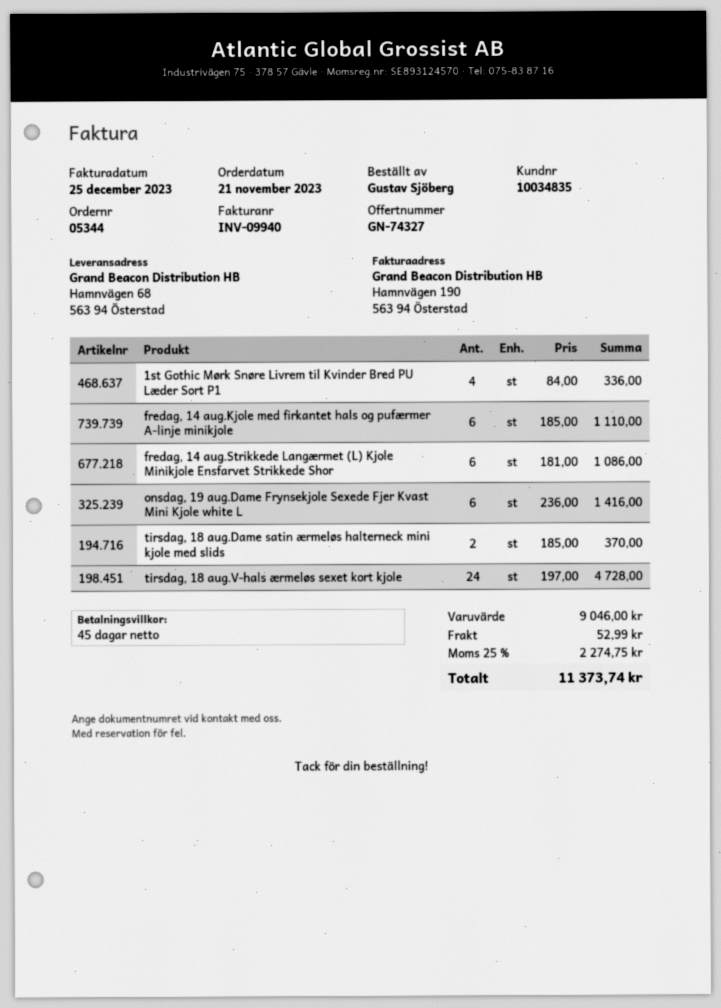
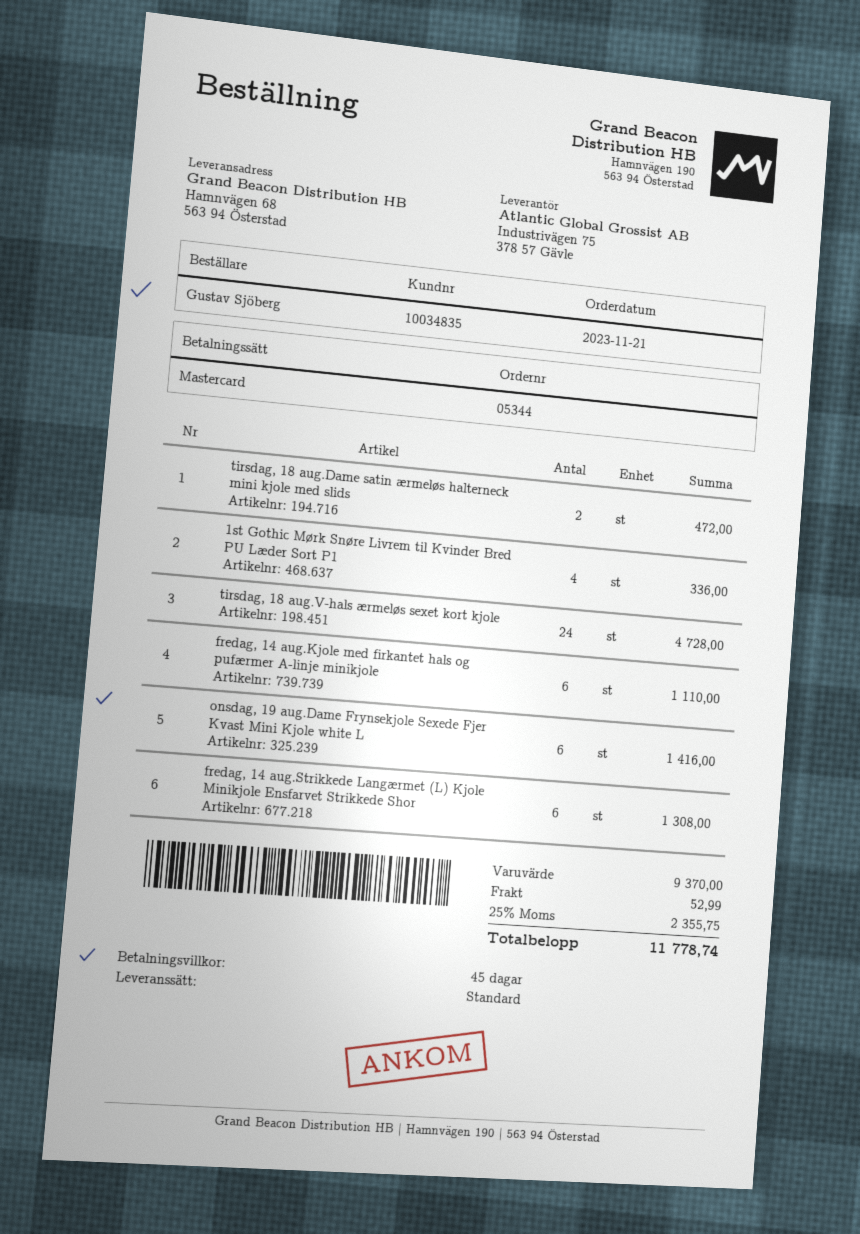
fredag, 14 aug.Strikkede Langærmet (L) Kjole Minikjole Ensfarvet Strikkede Shor: 6 for 1086.00 -> 6 for 1308.00
tirsdag, 18 aug.Dame satin ærmeløs halterneck mini kjole med slids: 2 for 370.00 -> 2 for 472.00
subtotal: 9046.00 -> 9370.00
tax: 25% = 2274.75 -> 25% = 2355.75
total: 11373.74 -> 11778.74

